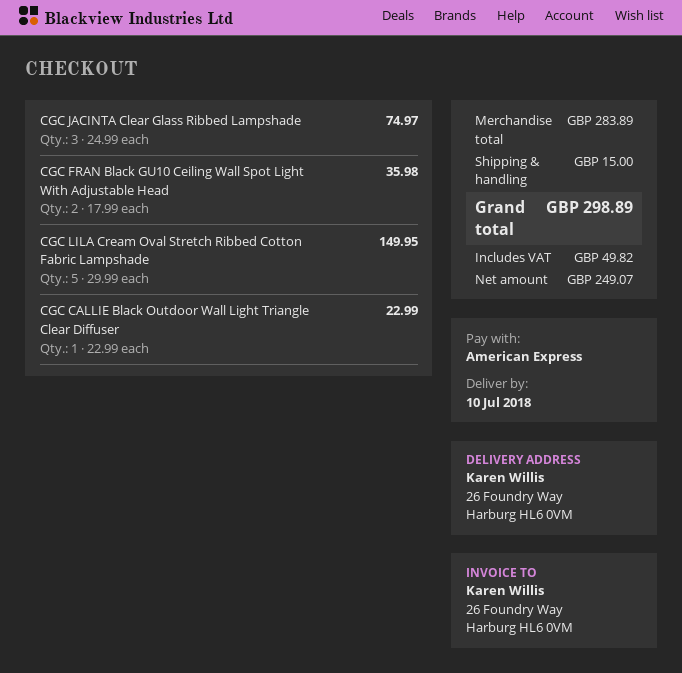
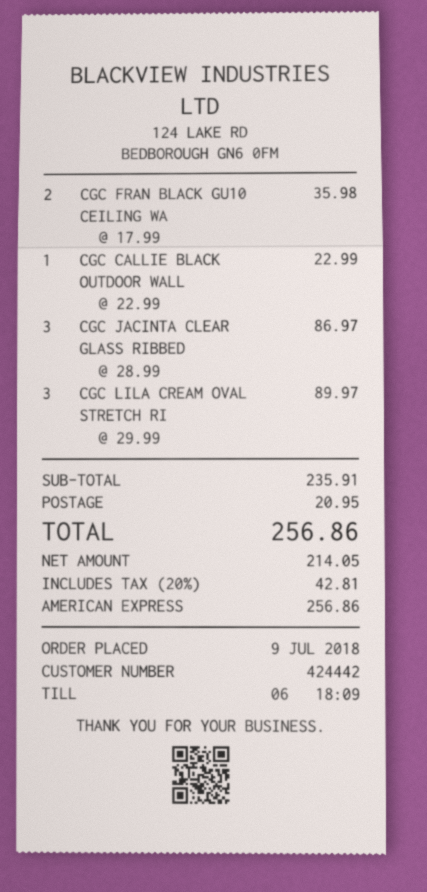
CGC JACINTA Clear Glass Ribbed Lampshade: 3 x 24.99 = 74.97 -> 3 x 28.99 = 86.97
CGC LILA Cream Oval Stretch Ribbed Cotton Fabric Lampshade: 5 x 29.99 = 149.95 -> 3 x 29.99 = 89.97
subtotal: 283.89 -> 235.91
shipping: 15.00 -> 20.95
net: 249.07 -> 214.05
tax: 49.82 -> 42.81
total: 298.89 -> 256.86

